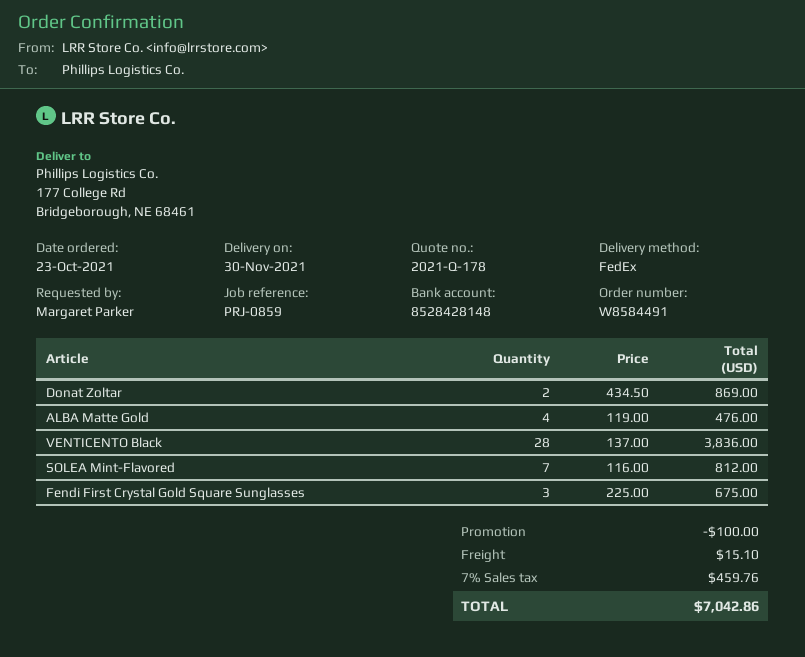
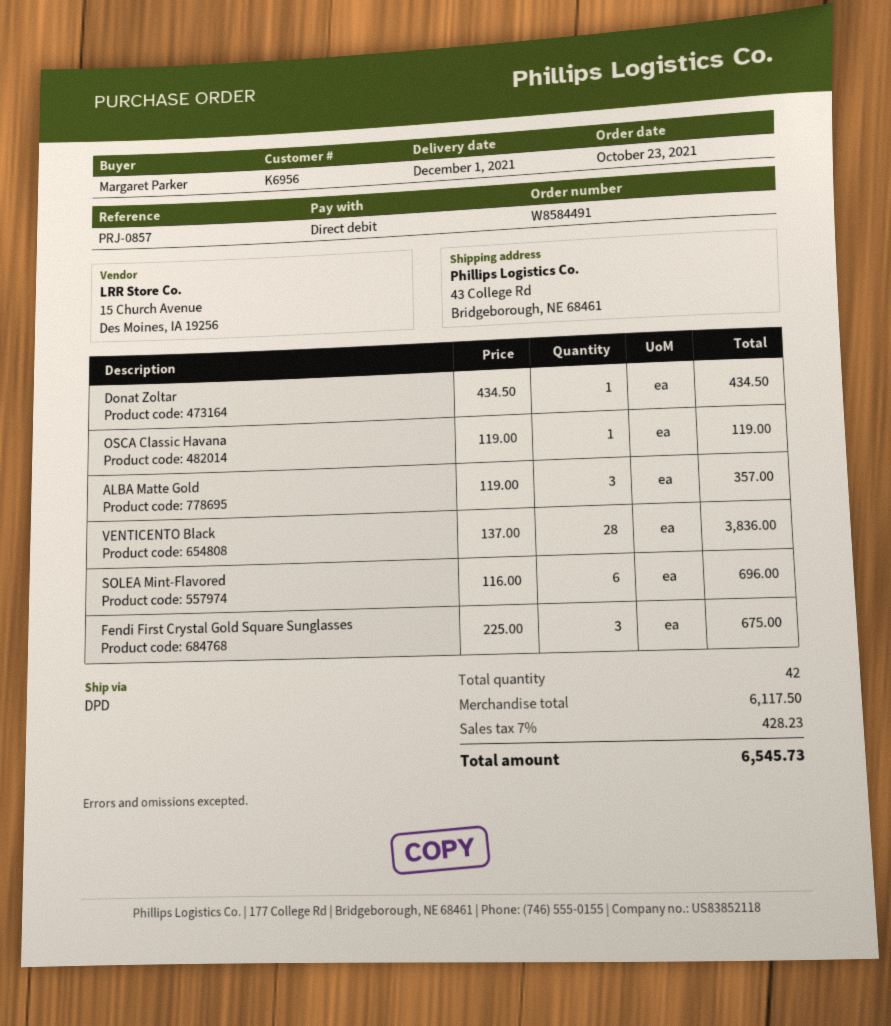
delivery date: 2021-11-30 -> 2021-12-01
reference: PRJ-0859 -> PRJ-0857
shipping method: FedEx -> DPD
ship to: 177 College Rd, Bridgeborough, NE 68461 -> 43 College Rd, Bridgeborough, NE 68461
Donat Zoltar: 2 x 434.50 = 869.00 -> 1 x 434.50 = 434.50
ALBA Matte Gold: 4 x 119.00 = 476.00 -> 3 x 119.00 = 357.00
SOLEA Mint-Flavored: 7 x 116.00 = 812.00 -> 6 x 116.00 = 696.00
OSCA Classic Havana: none -> 1 x 119.00 = 119.00
discount: 100.00 -> none
shipping: 15.10 -> none
tax: 7% = 459.76 -> 7% = 428.23
total: 7042.86 -> 6545.73

